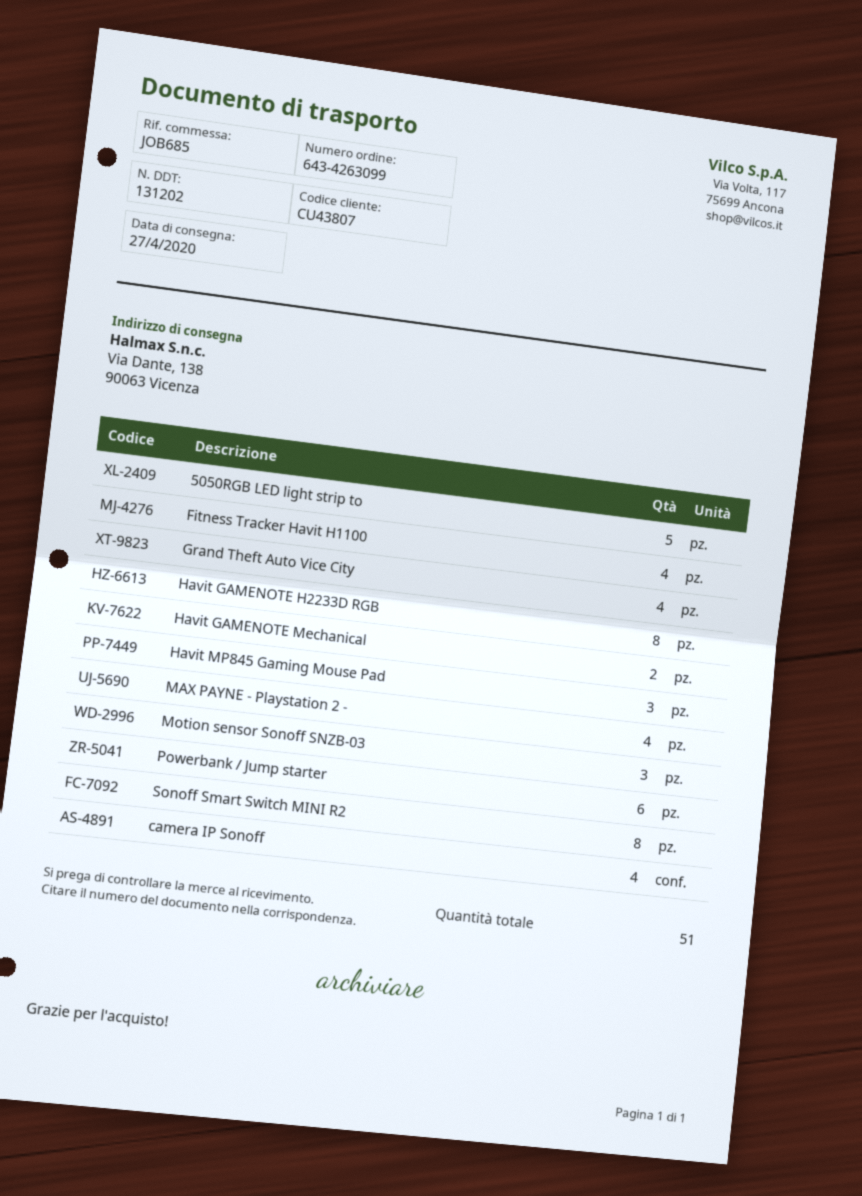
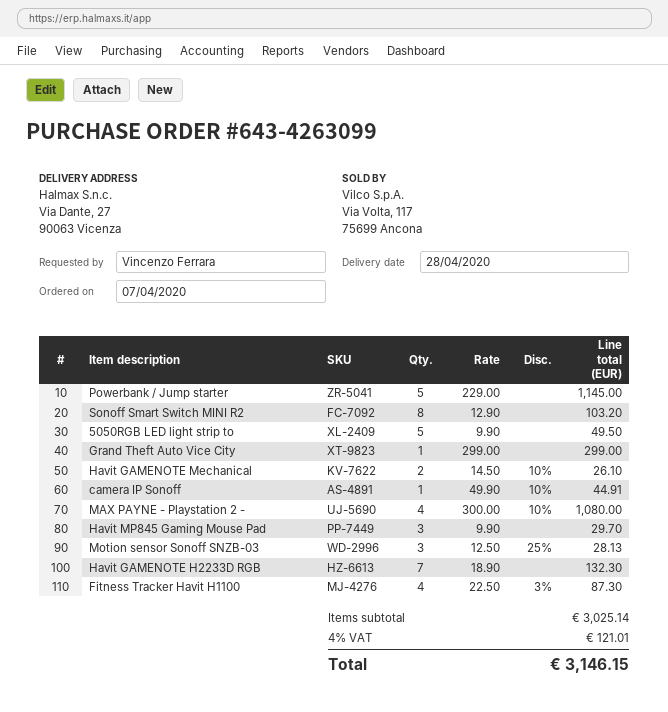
delivery date: 2020-04-27 -> 2020-04-28
ship to: Via Dante, 138, 90063 Vicenza -> Via Dante, 27, 90063 Vicenza
Grand Theft Auto Vice City: 4 -> 1
Havit GAMENOTE H2233D RGB: 8 -> 7
Powerbank / Jump starter: 6 -> 5
camera IP Sonoff: 4 -> 1

